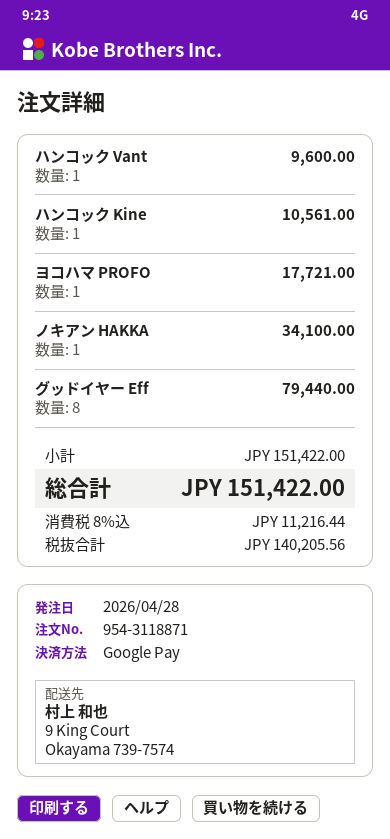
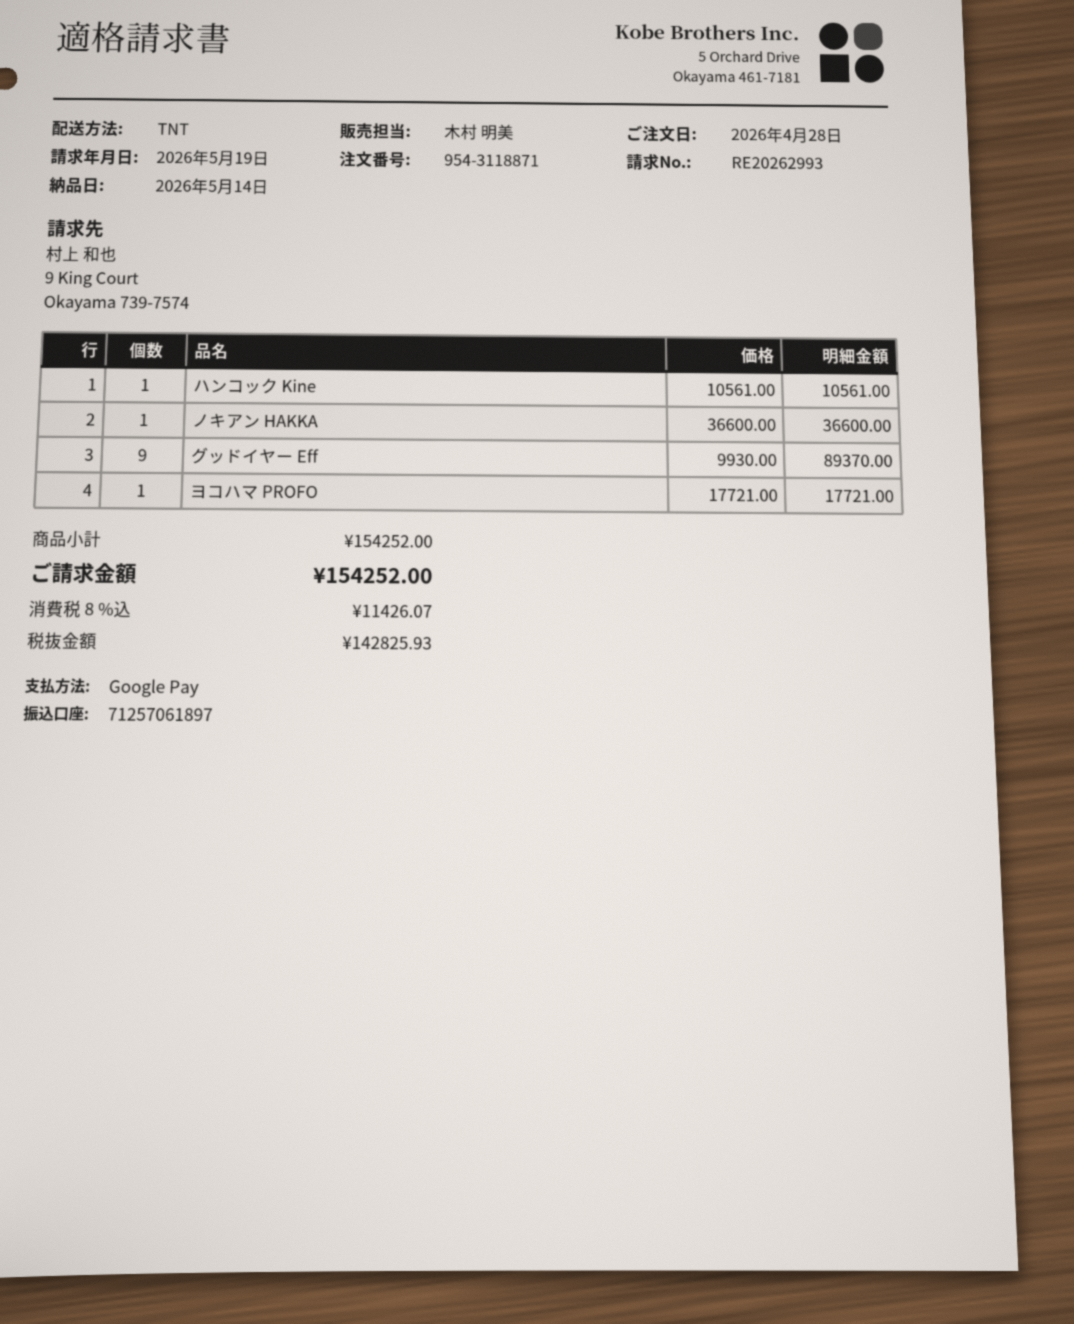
ハンコック Vant: 1 for 9600.00 -> none
ノキアン HAKKA: 1 for 34100.00 -> 1 for 36600.00
グッドイヤー Eff: 8 for 79440.00 -> 9 for 89370.00
subtotal: 151422.00 -> 154252.00
net: 140205.56 -> 142825.93
tax: 8% = 11216.44 -> 8% = 11426.07
total: 151422.00 -> 154252.00

